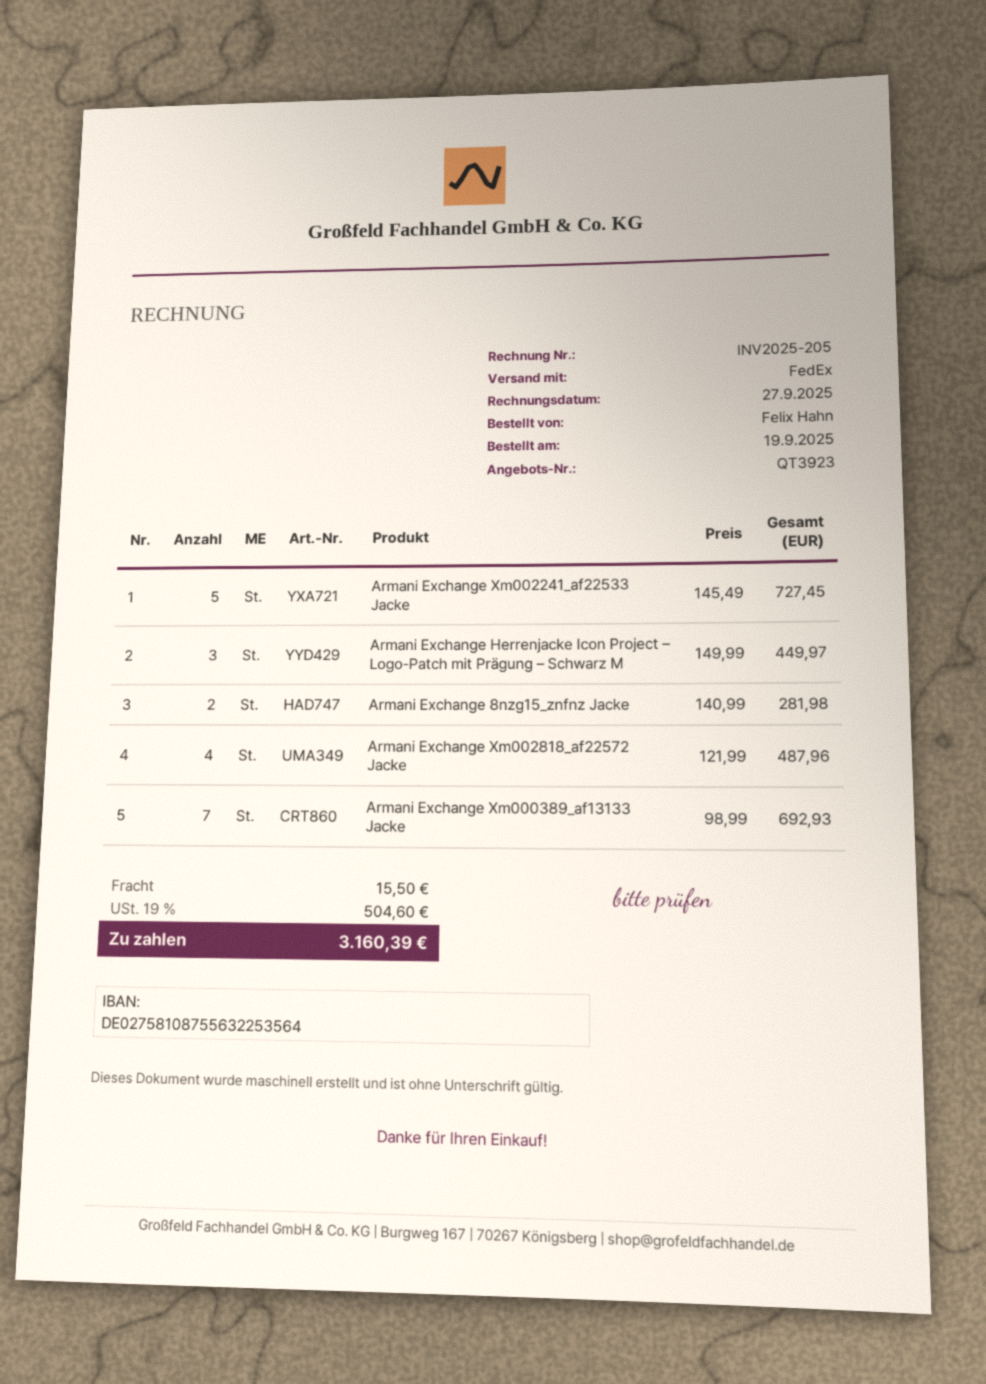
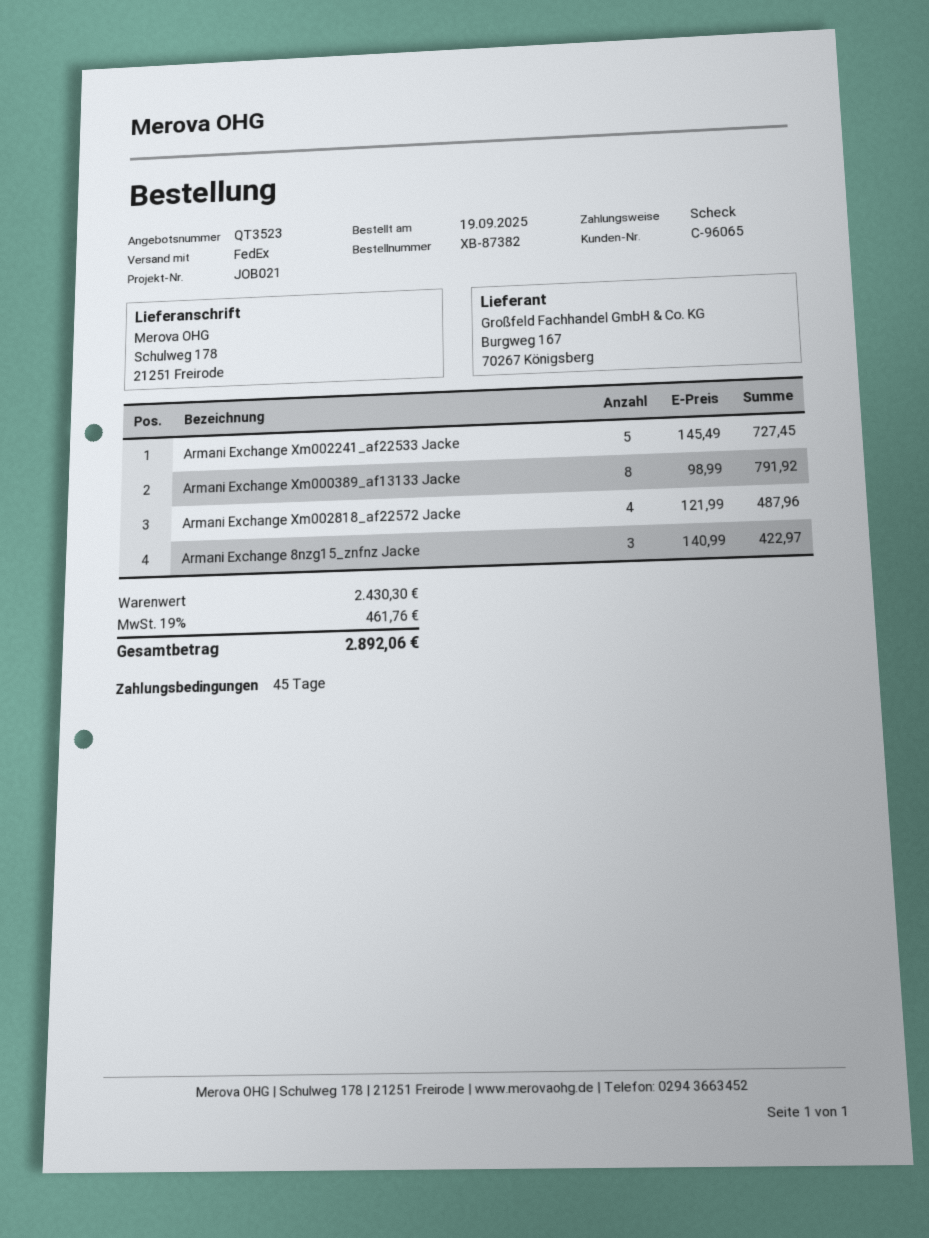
quote number: QT3923 -> QT3523
Armani Exchange Herrenjacke Icon Project – Logo-Patch mit Prägung – Schwarz M: 3 x 149.99 = 449.97 -> none
Armani Exchange 8nzg15_znfnz Jacke: 2 x 140.99 = 281.98 -> 3 x 140.99 = 422.97
Armani Exchange Xm000389_af13133 Jacke: 7 x 98.99 = 692.93 -> 8 x 98.99 = 791.92
shipping: 15.50 -> none
tax: 19% = 504.60 -> 19% = 461.76
total: 3160.39 -> 2892.06

